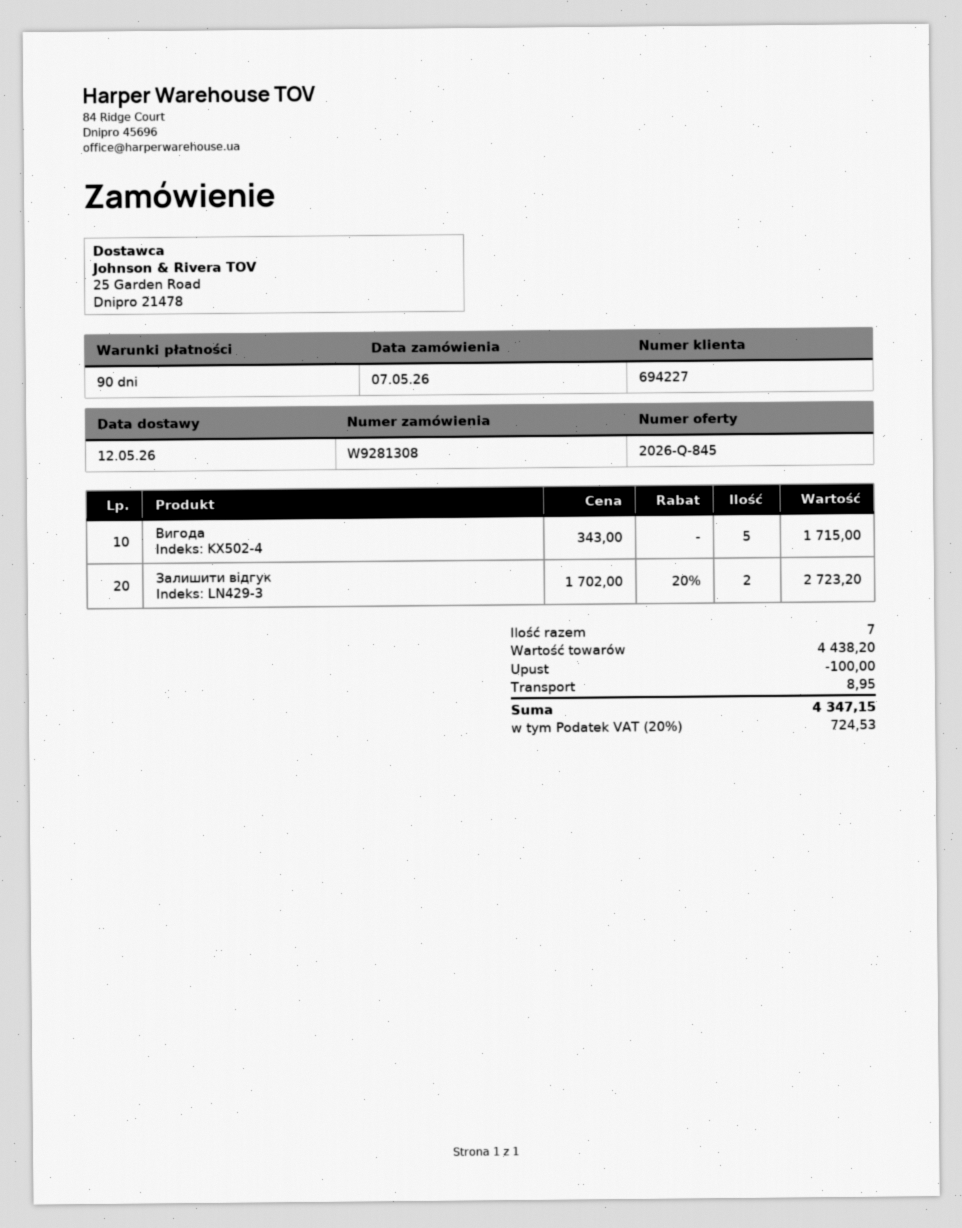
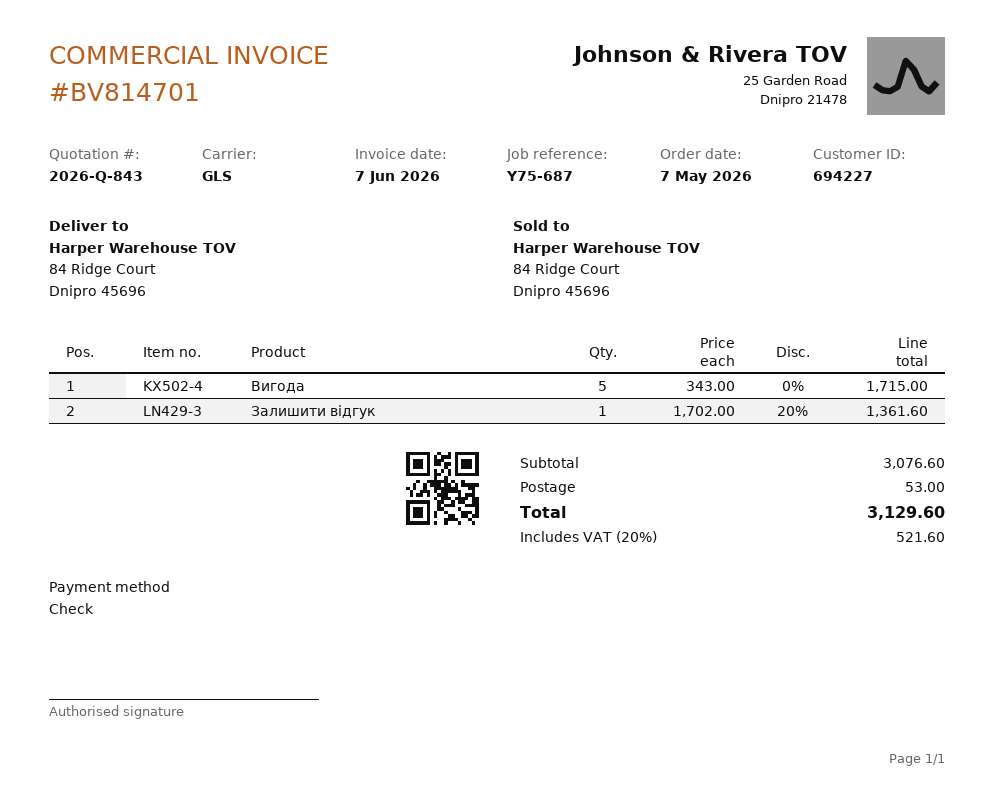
quote number: 2026-Q-845 -> 2026-Q-843
Залишити відгук: 2 x 1702.00 - 20% = 2723.20 -> 1 x 1702.00 - 20% = 1361.60
subtotal: 4438.20 -> 3076.60
discount: 100.00 -> none
shipping: 8.95 -> 53.00
tax: 20% = 724.53 -> 20% = 521.60
total: 4347.15 -> 3129.60

